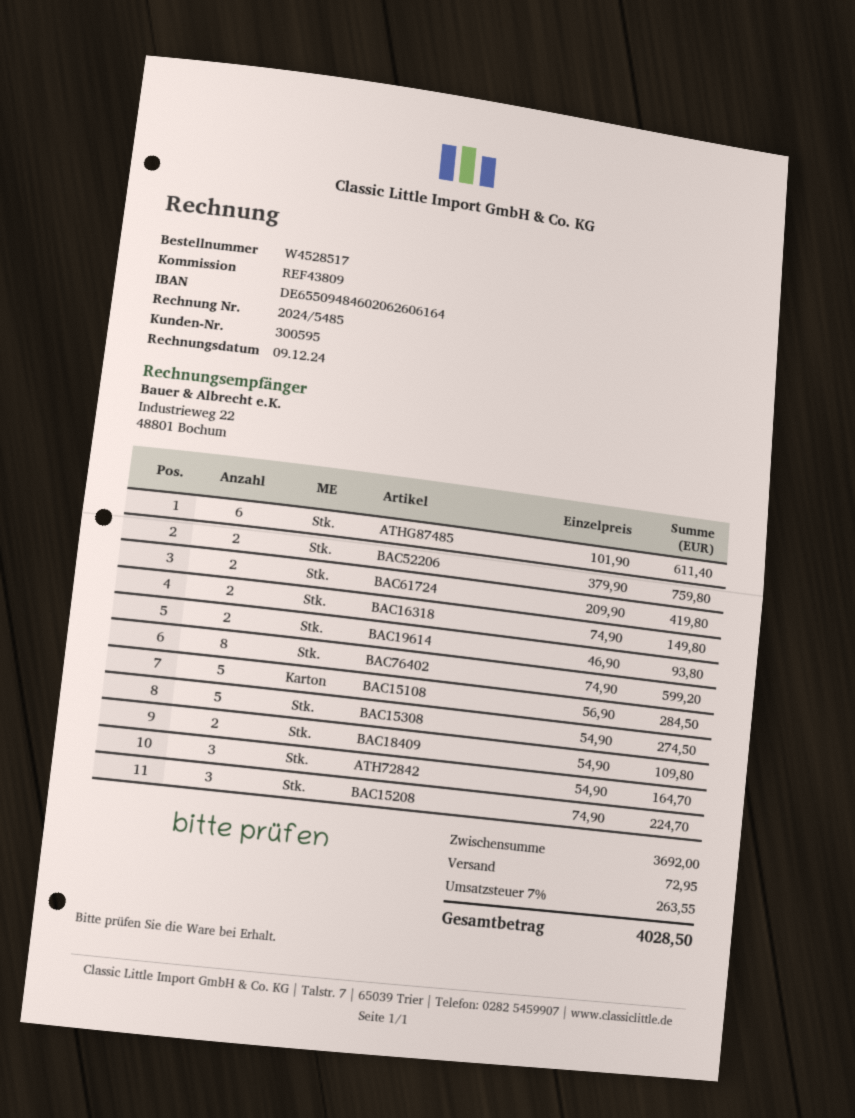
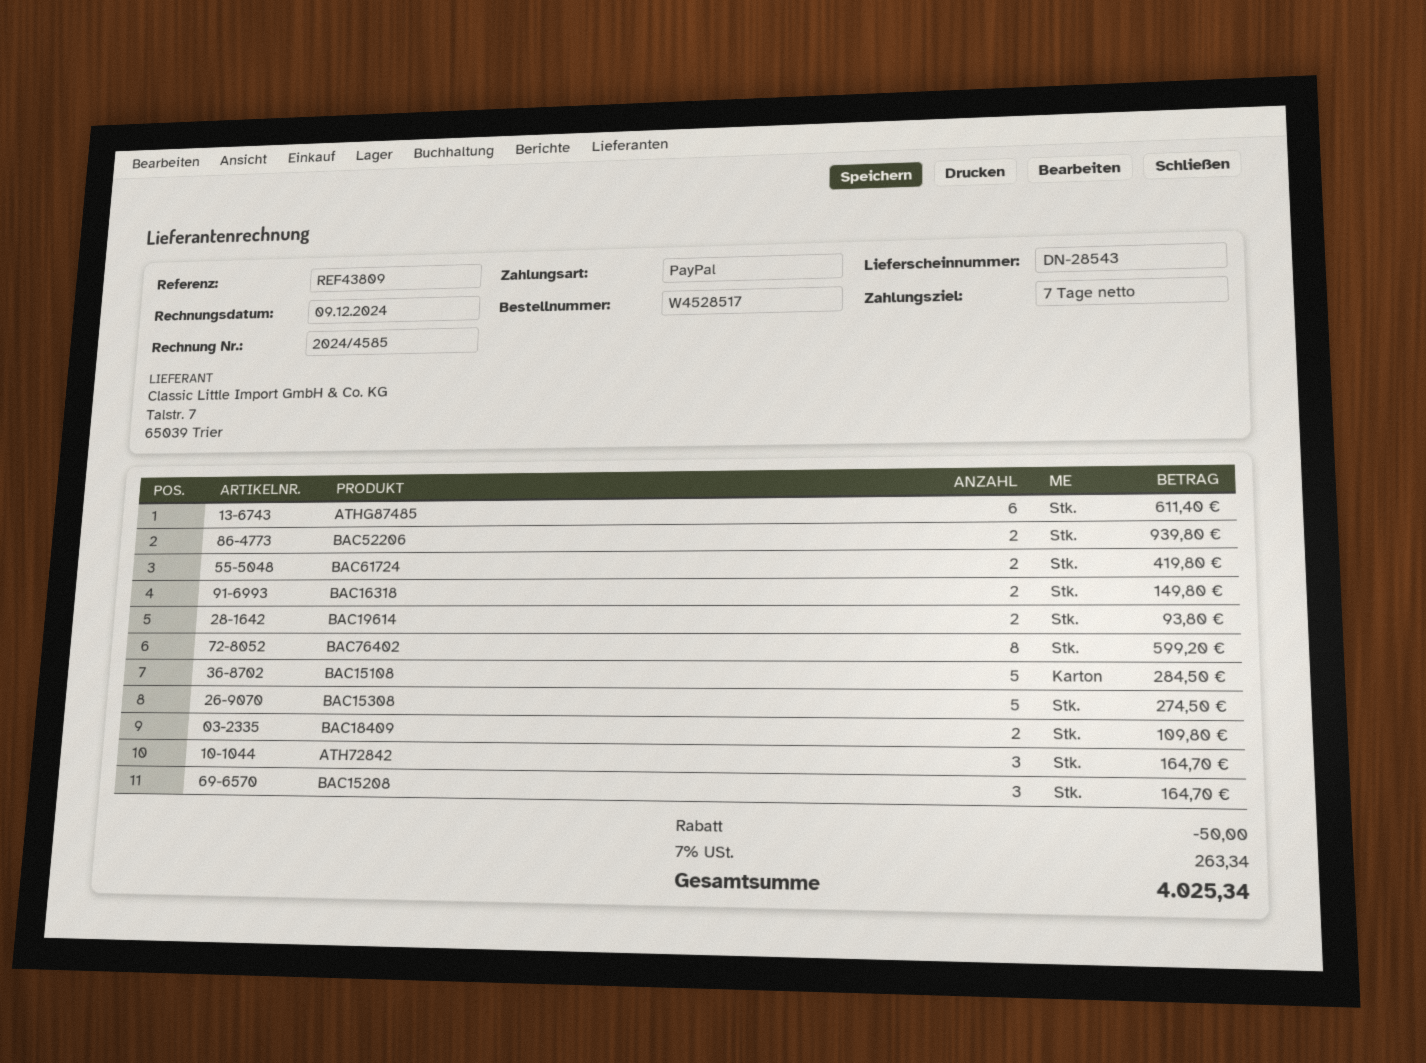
invoice number: 2024/5485 -> 2024/4585
BAC52206: 2 for 759.80 -> 2 for 939.80
BAC15208: 3 for 224.70 -> 3 for 164.70
discount: none -> 50.00
shipping: 72.95 -> none
tax: 7% = 263.55 -> 7% = 263.34
total: 4028.50 -> 4025.34

